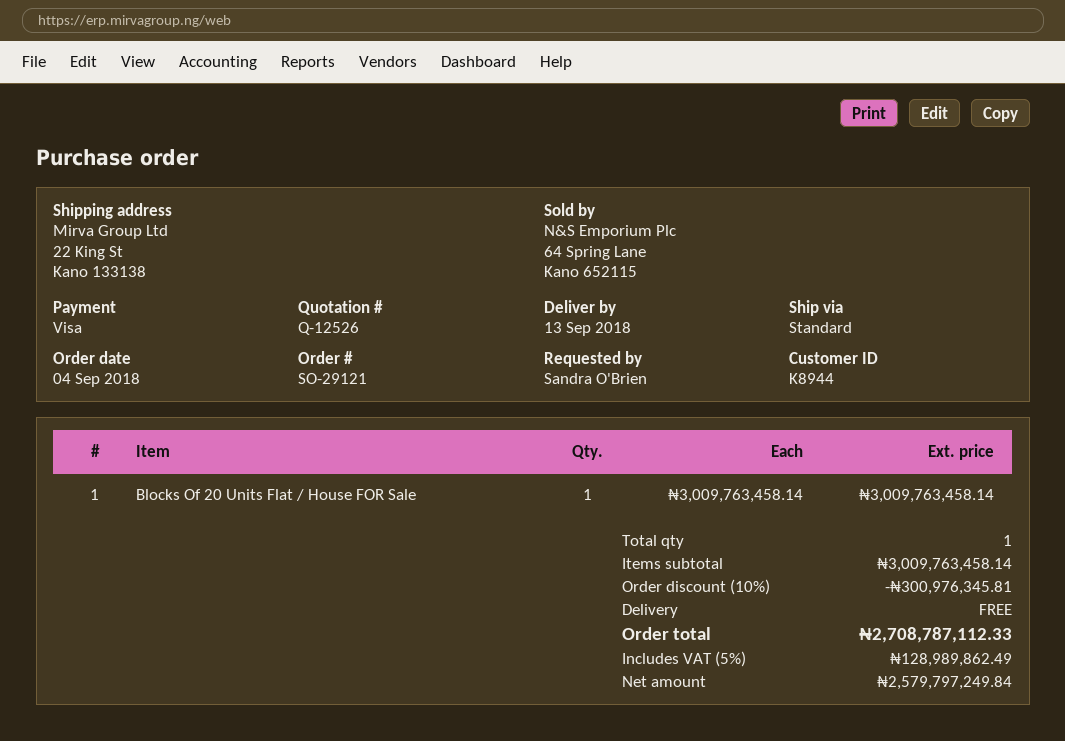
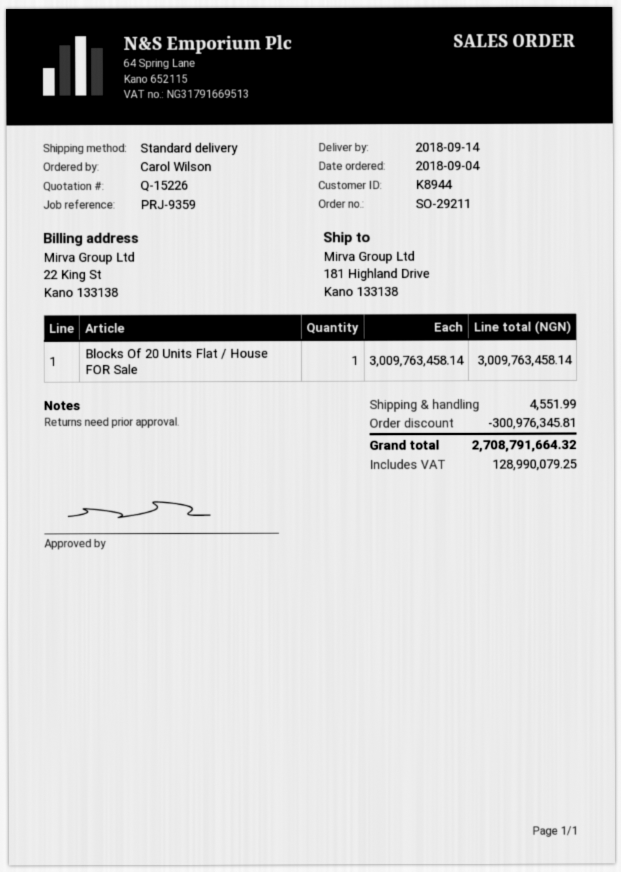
quote number: Q-12526 -> Q-15226
order number: SO-29121 -> SO-29211
delivery date: 2018-09-13 -> 2018-09-14
ordered by: Sandra O'Brien -> Carol Wilson
ship to: 22 King St, Kano 133138 -> 181 Highland Drive, Kano 133138
shipping: 0.00 -> 4551.99
tax: 128989862.49 -> 128990079.25
total: 2708787112.33 -> 2708791664.32

